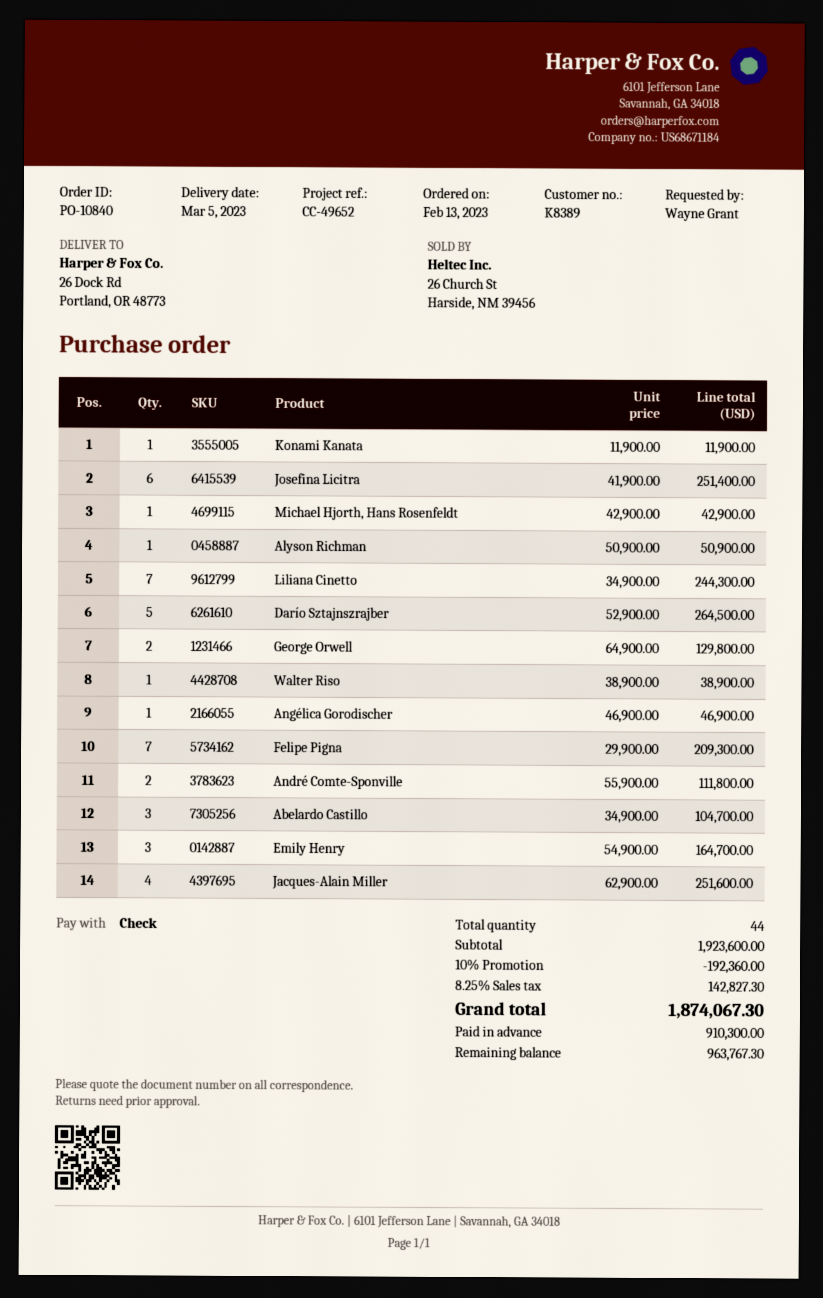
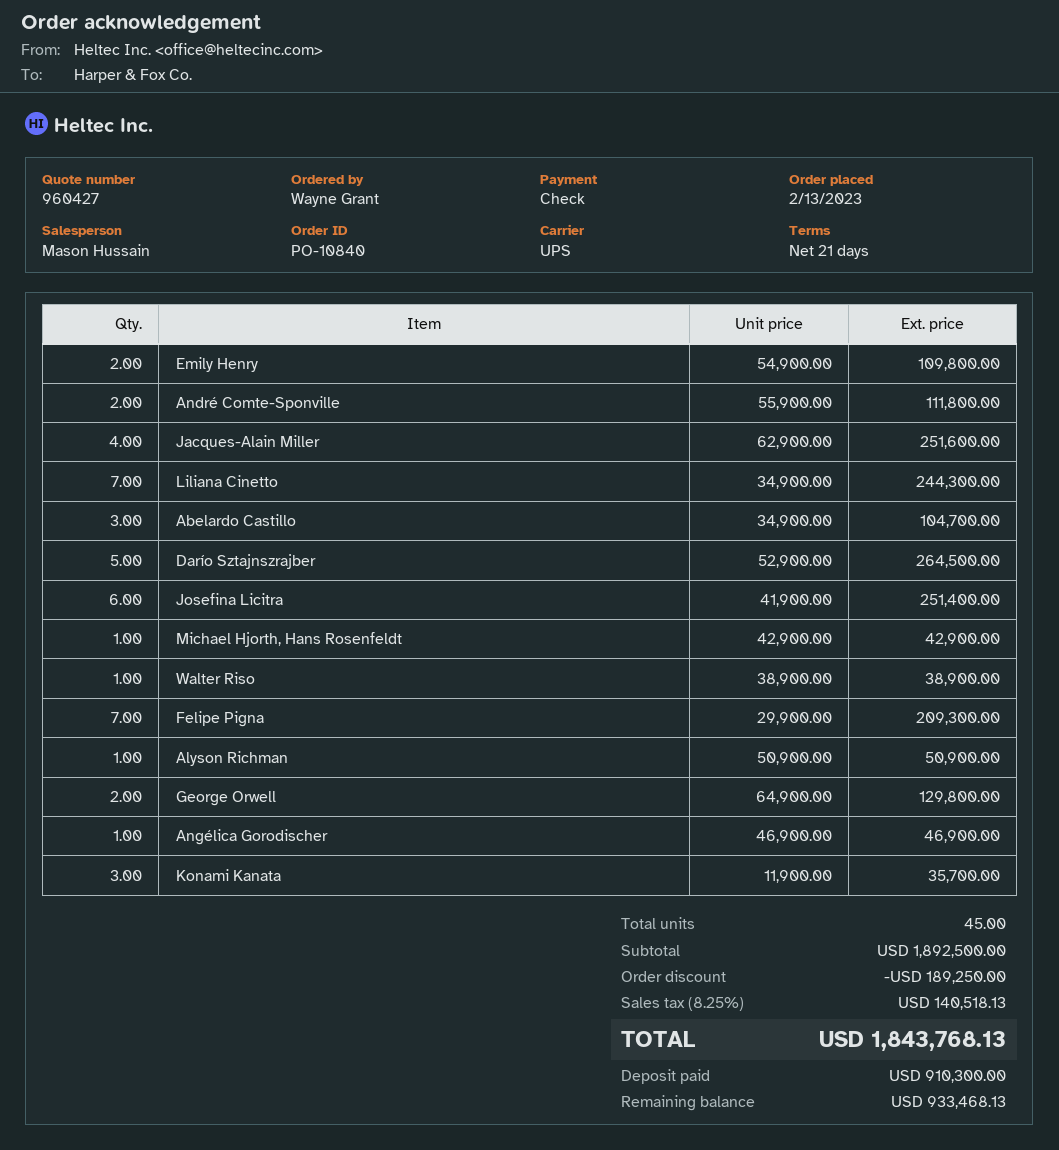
Konami Kanata: 1 x 11900.00 = 11900.00 -> 3 x 11900.00 = 35700.00
Emily Henry: 3 x 54900.00 = 164700.00 -> 2 x 54900.00 = 109800.00
total quantity: 44 -> 45
subtotal: 1923600.00 -> 1892500.00
discount: 192360.00 -> 189250.00
tax: 8.25% = 142827.30 -> 8.25% = 140518.13
total: 1874067.30 -> 1843768.13
balance: 963767.30 -> 933468.13

